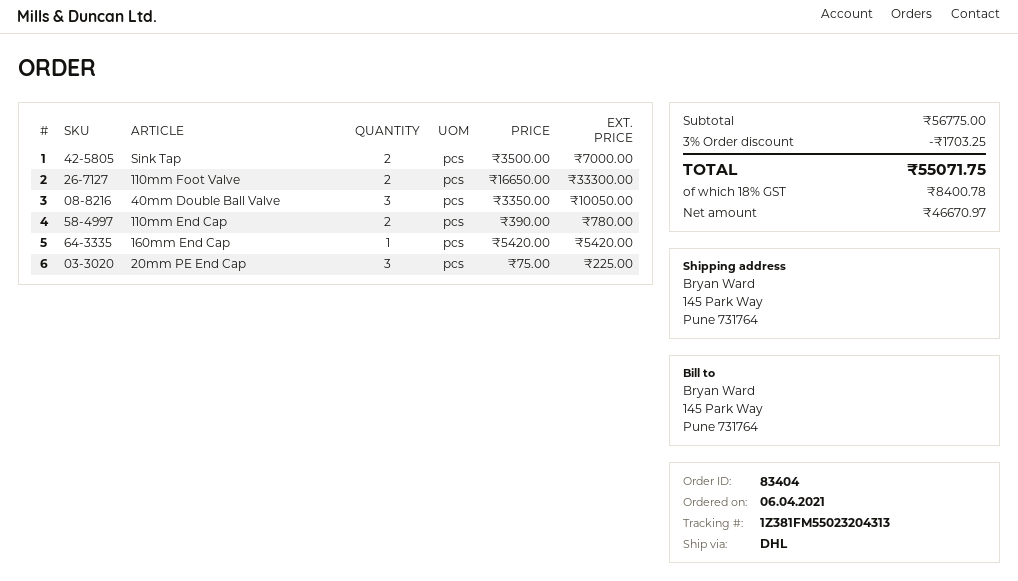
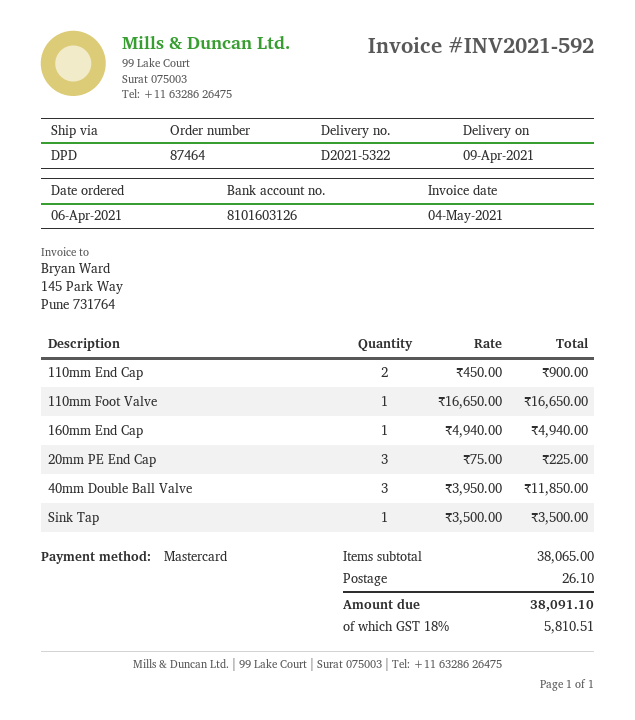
order number: 83404 -> 87464
shipping method: DHL -> DPD
Sink Tap: 2 x 3500.00 = 7000.00 -> 1 x 3500.00 = 3500.00
110mm Foot Valve: 2 x 16650.00 = 33300.00 -> 1 x 16650.00 = 16650.00
40mm Double Ball Valve: 3 x 3350.00 = 10050.00 -> 3 x 3950.00 = 11850.00
110mm End Cap: 2 x 390.00 = 780.00 -> 2 x 450.00 = 900.00
160mm End Cap: 1 x 5420.00 = 5420.00 -> 1 x 4940.00 = 4940.00
subtotal: 56775.00 -> 38065.00
discount: 3% = 1703.25 -> none
shipping: none -> 26.10
tax: 18% = 8400.78 -> 18% = 5810.51
total: 55071.75 -> 38091.10

